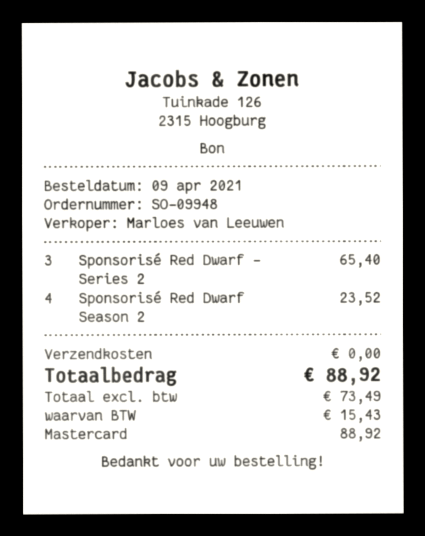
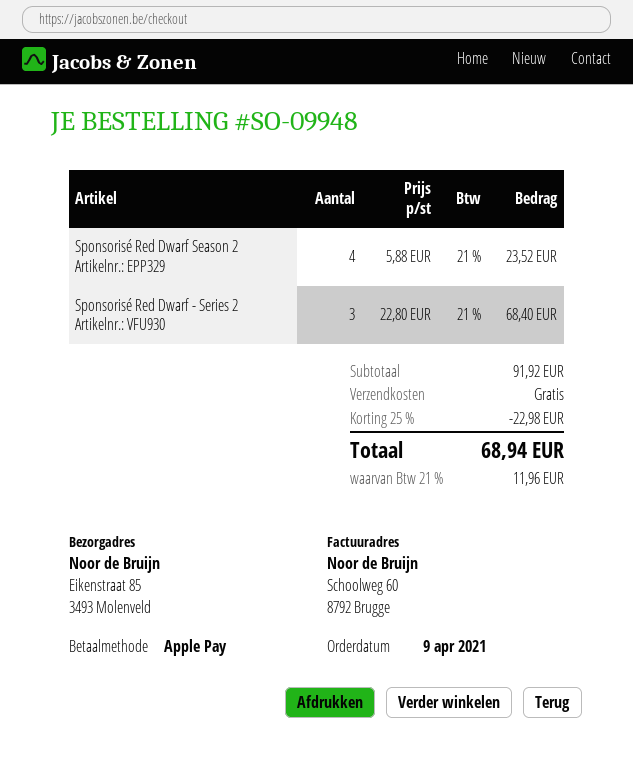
payment method: Mastercard -> Apple Pay
Sponsorisé Red Dwarf - Series 2: 3 for 65.40 -> 3 for 68.40
discount: none -> 25% = 22.98
tax: 15.43 -> 11.96
total: 88.92 -> 68.94

